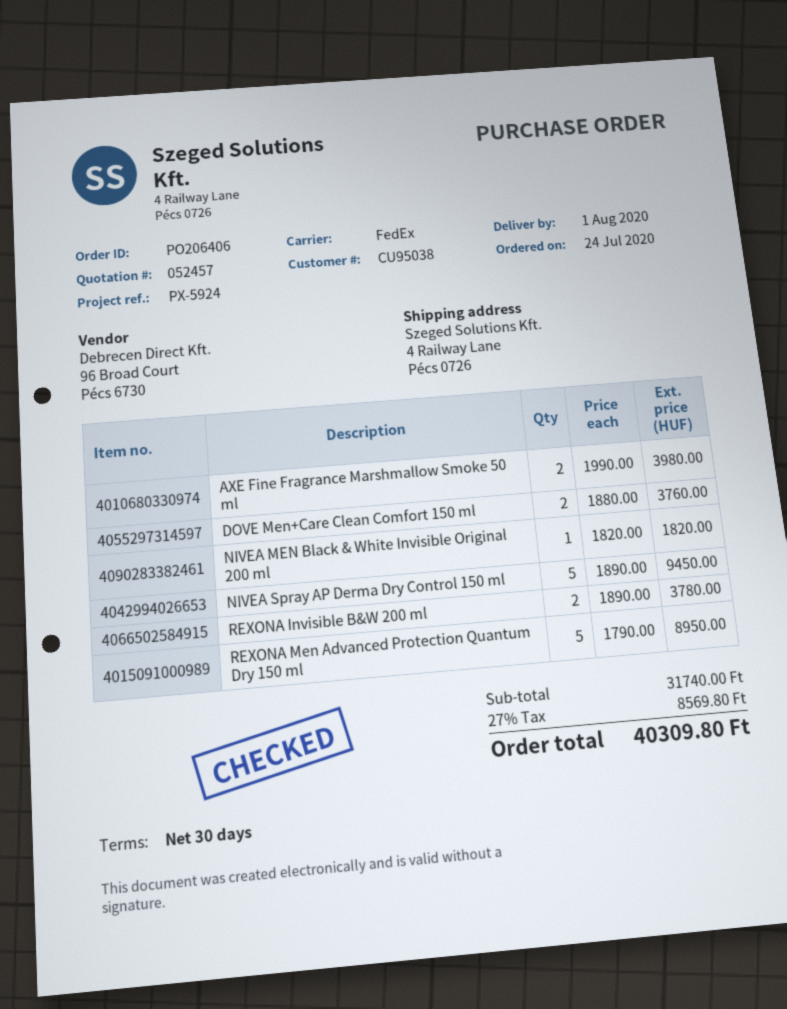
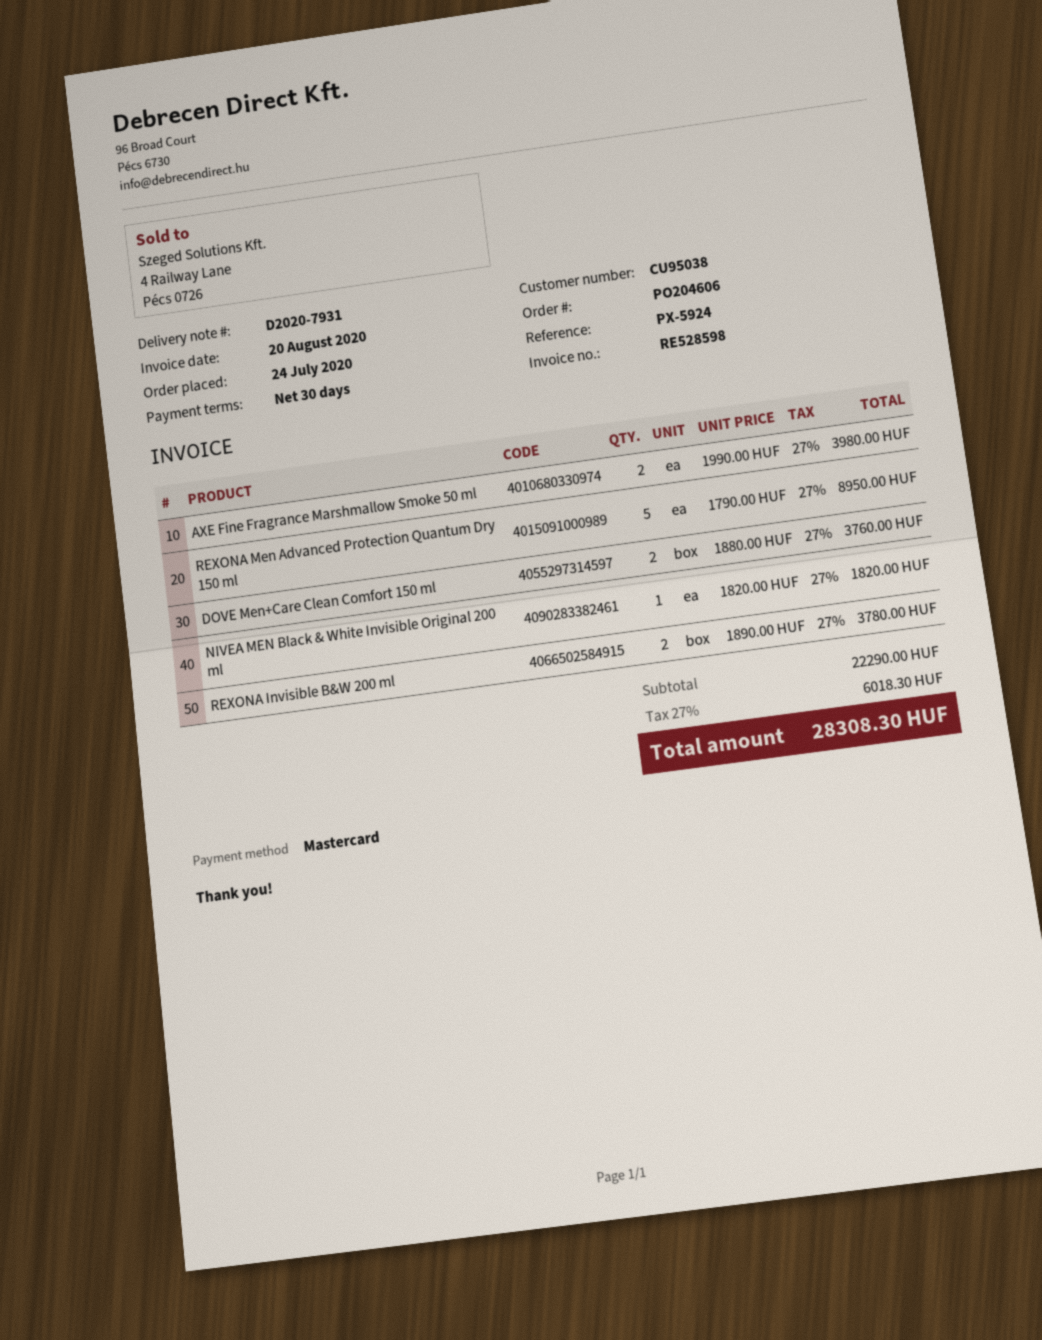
order number: PO206406 -> PO204606
NIVEA Spray AP Derma Dry Control 150 ml: 5 x 1890.00 = 9450.00 -> none
subtotal: 31740.00 -> 22290.00
tax: 27% = 8569.80 -> 27% = 6018.30
total: 40309.80 -> 28308.30

